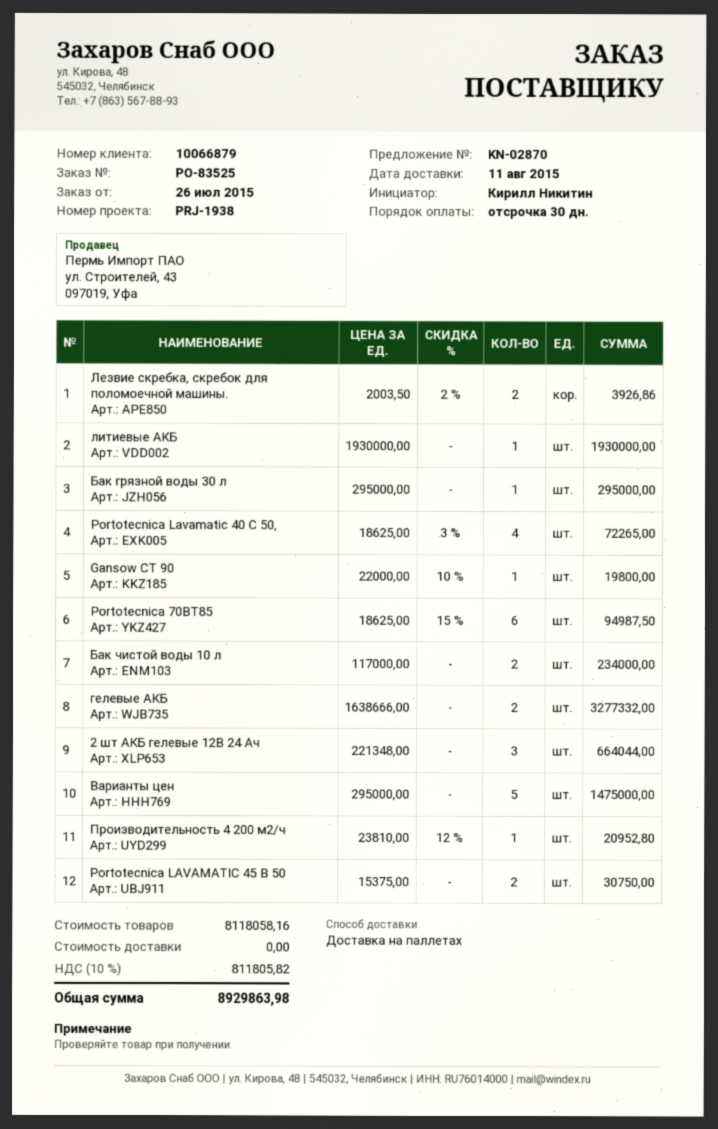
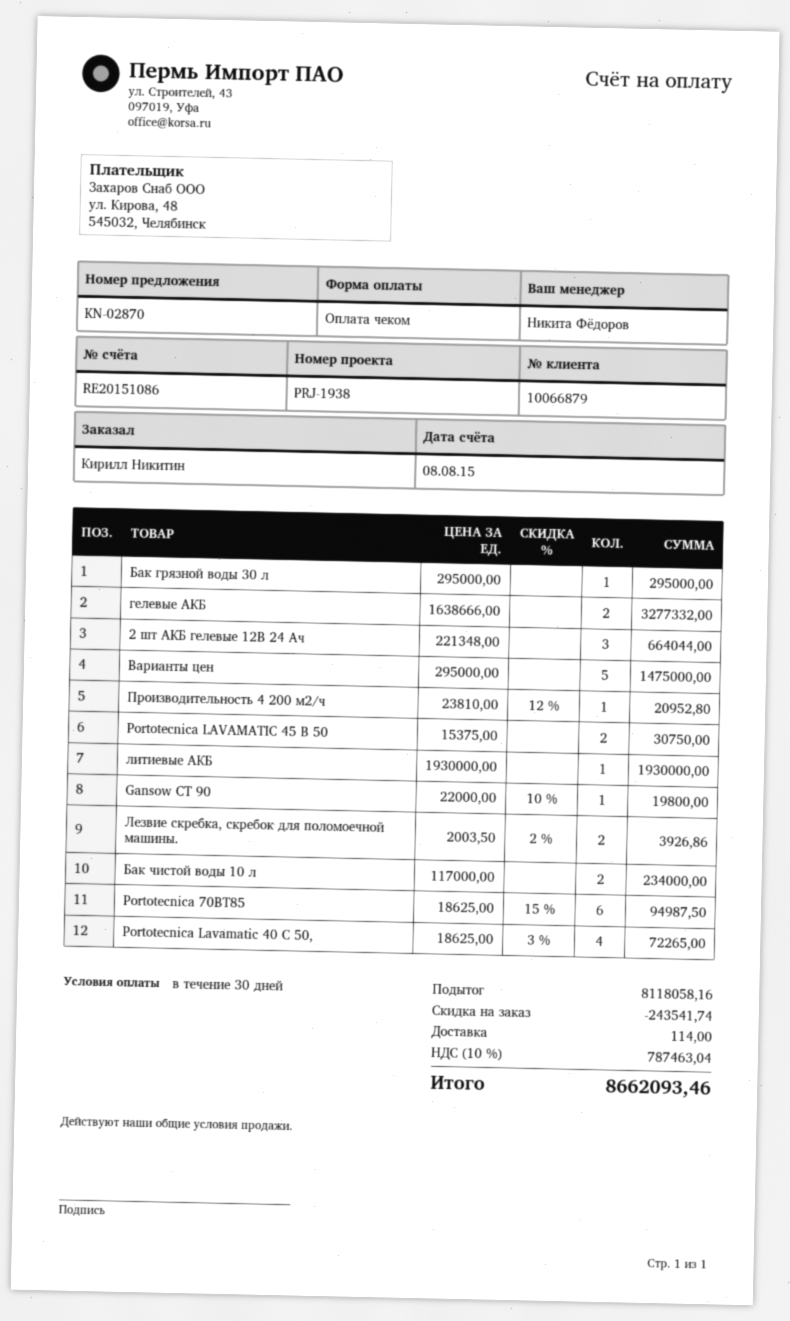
discount: none -> 243541.74
shipping: 0.00 -> 114.00
tax: 10% = 811805.82 -> 10% = 787463.04
total: 8929863.98 -> 8662093.46

